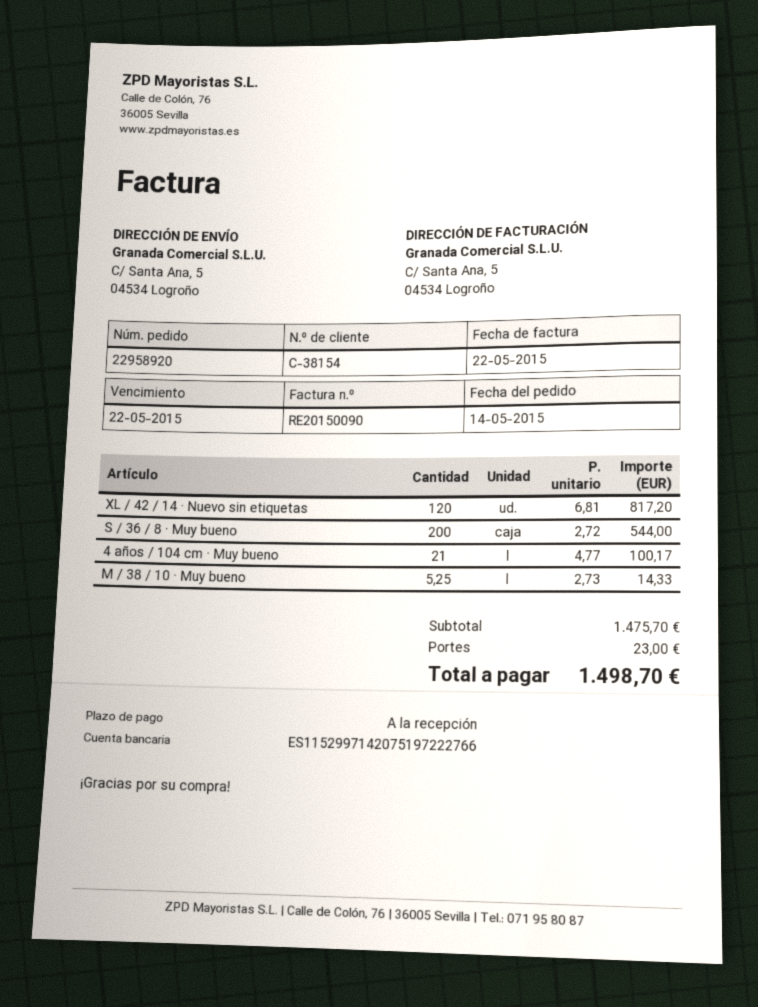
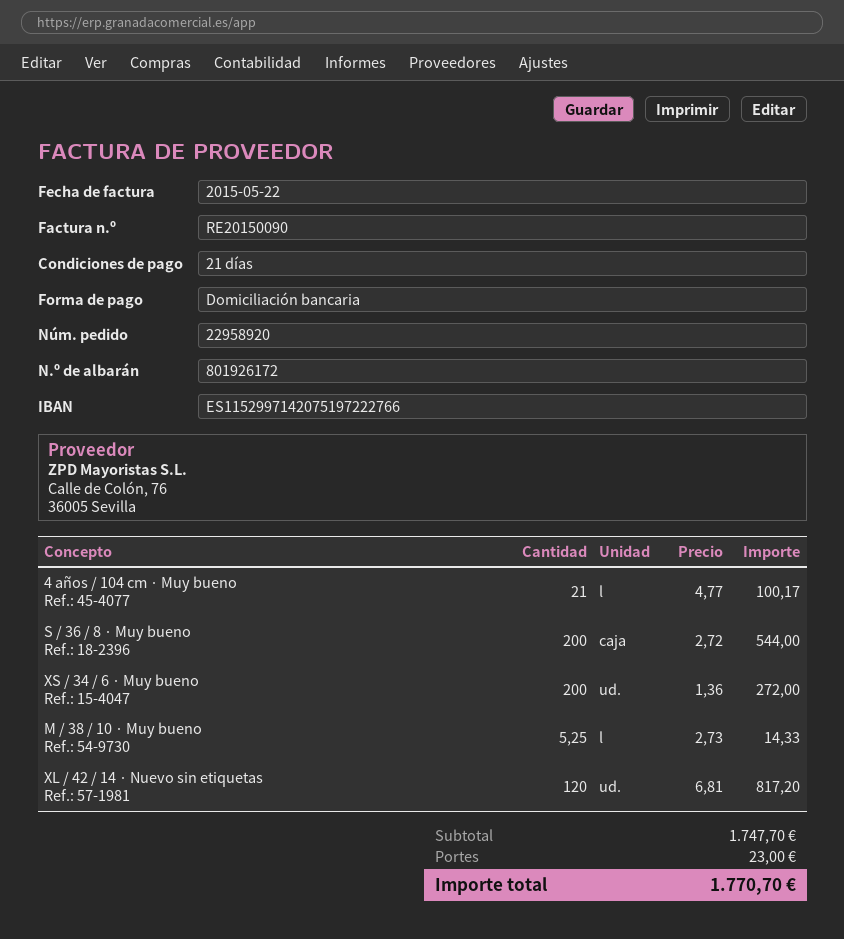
payment terms: on receipt -> 21 days
XS / 34 / 6 · Muy bueno: none -> 200 x 1.36 = 272.00
subtotal: 1475.70 -> 1747.70
total: 1498.70 -> 1770.70

